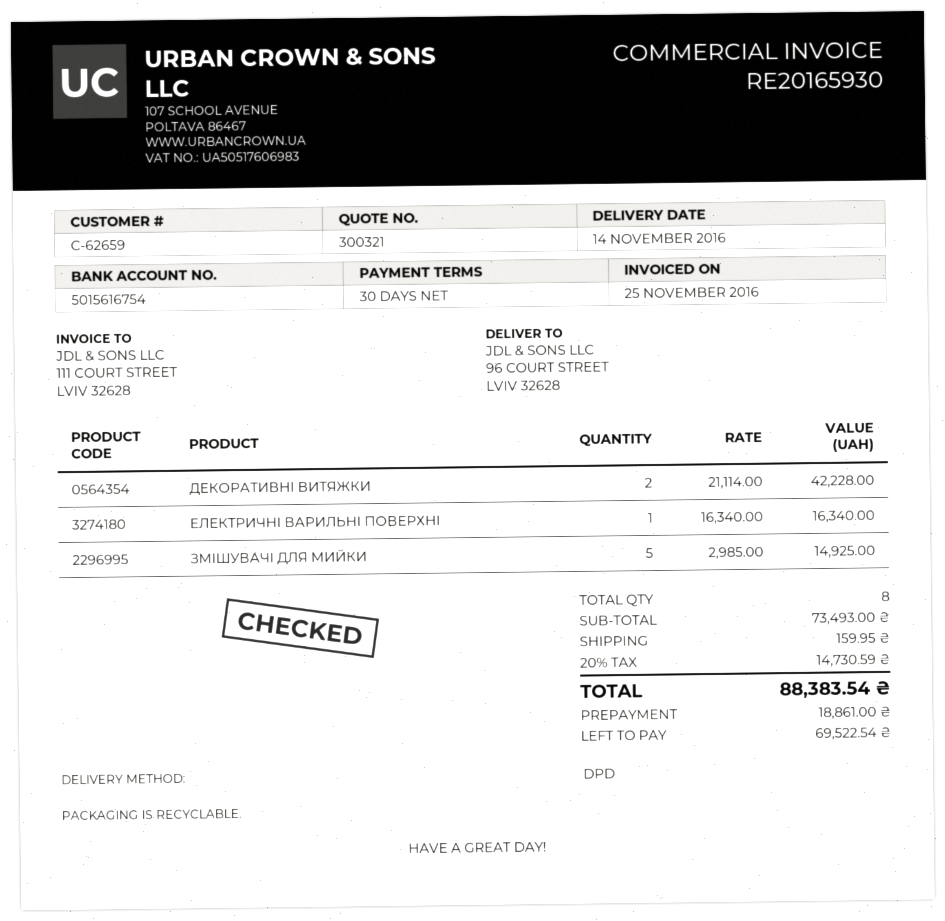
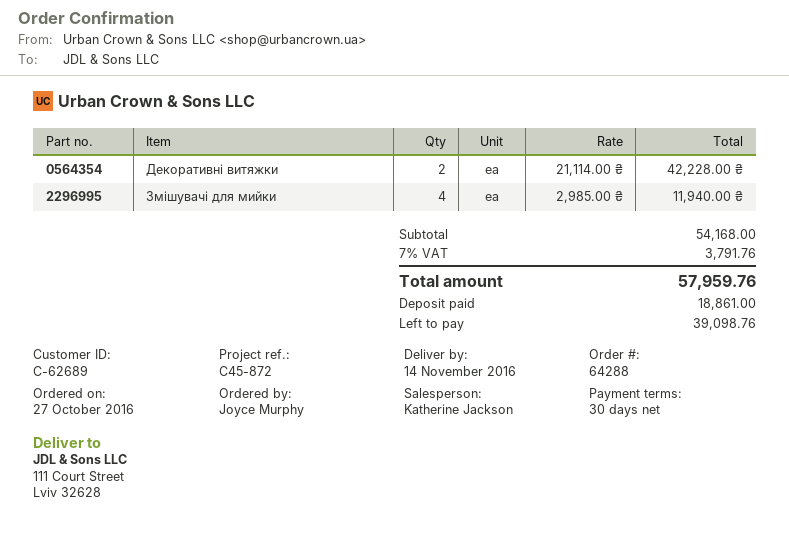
customer number: C-62659 -> C-62689
ship to: 96 COURT STREET, LVIV 32628 -> 111 Court Street, Lviv 32628
ЕЛЕКТРИЧНІ ВАРИЛЬНІ ПОВЕРХНІ: 1 x 16340.00 = 16340.00 -> none
ЗМІШУВАЧІ ДЛЯ МИЙКИ: 5 x 2985.00 = 14925.00 -> 4 x 2985.00 = 11940.00
subtotal: 73493.00 -> 54168.00
shipping: 159.95 -> none
tax: 20% = 14730.59 -> 7% = 3791.76
total: 88383.54 -> 57959.76
balance: 69522.54 -> 39098.76

